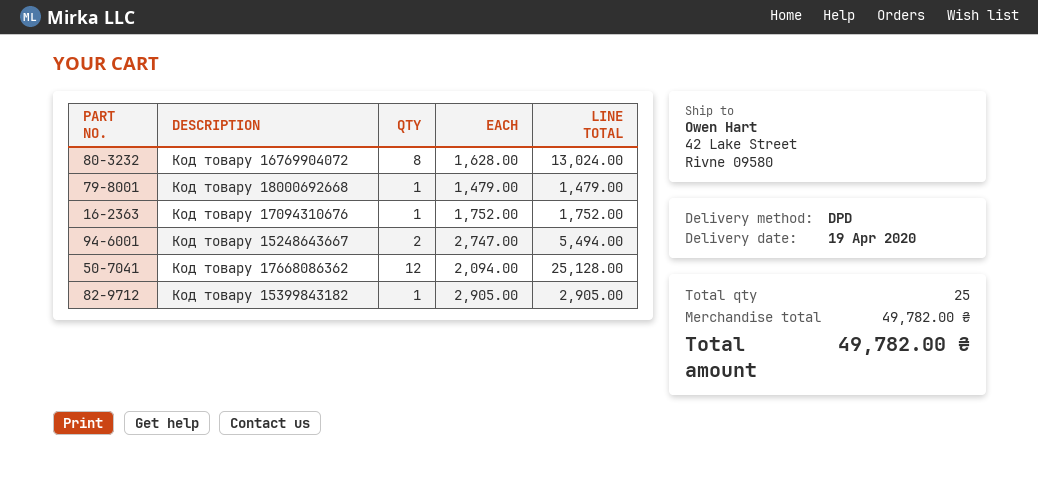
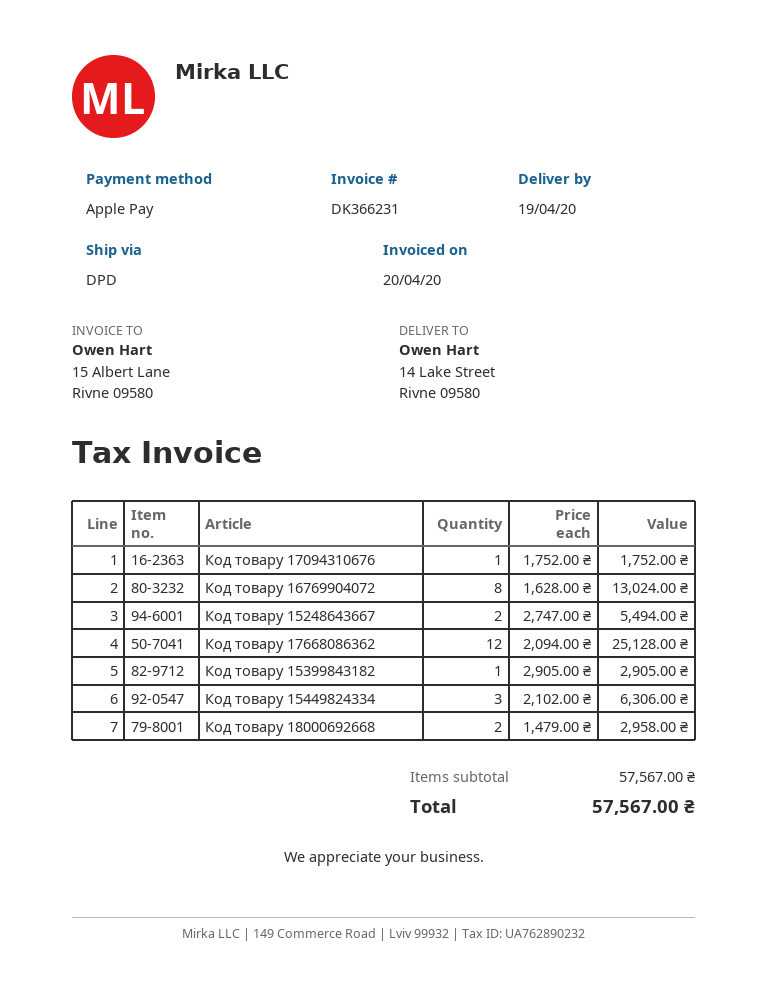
ship to: 42 Lake Street, Rivne 09580 -> 14 Lake Street, Rivne 09580
Код товару 18000692668: 1 x 1479.00 = 1479.00 -> 2 x 1479.00 = 2958.00
Код товару 15449824334: none -> 3 x 2102.00 = 6306.00
subtotal: 49782.00 -> 57567.00
total: 49782.00 -> 57567.00

